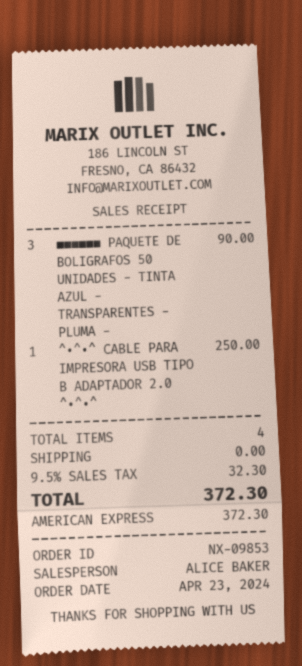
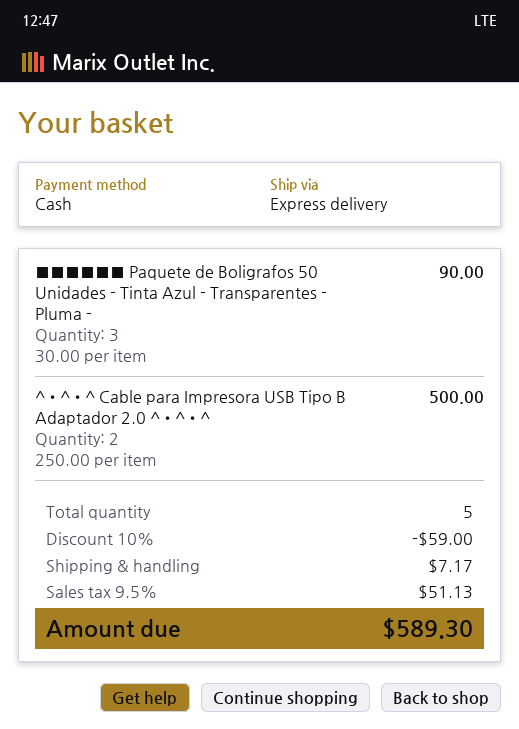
payment method: American Express -> cash
^•^•^ CABLE PARA IMPRESORA USB TIPO B ADAPTADOR 2.0 ^•^•^: 1 for 250.00 -> 2 for 500.00
total quantity: 4 -> 5
discount: none -> 10% = 59.00
shipping: 0.00 -> 7.17
tax: 9.5% = 32.30 -> 9.5% = 51.13
total: 372.30 -> 589.30

